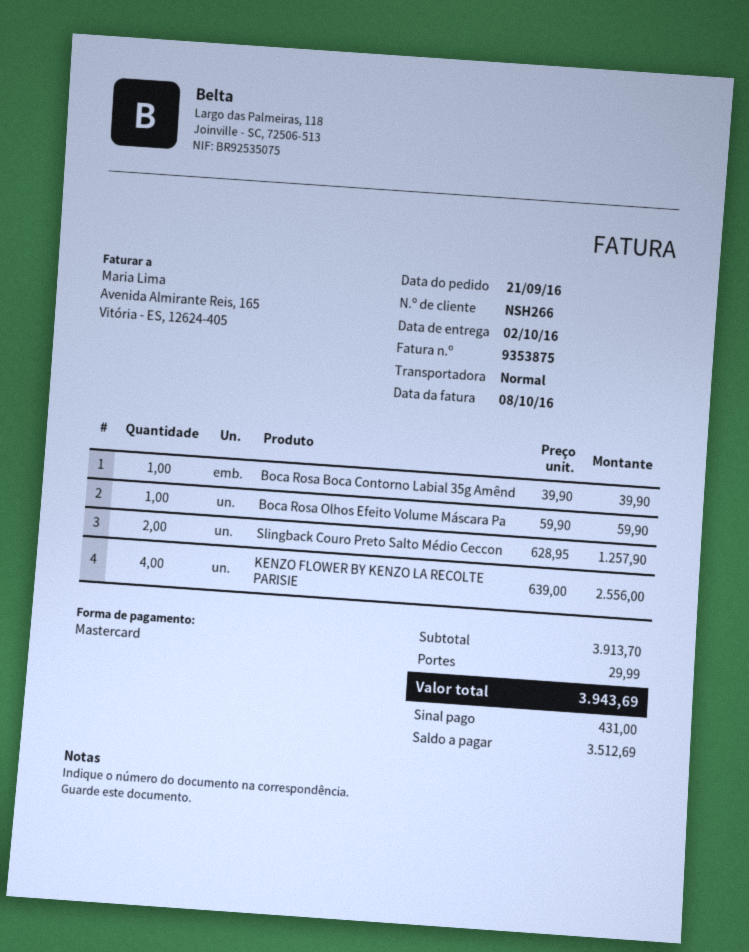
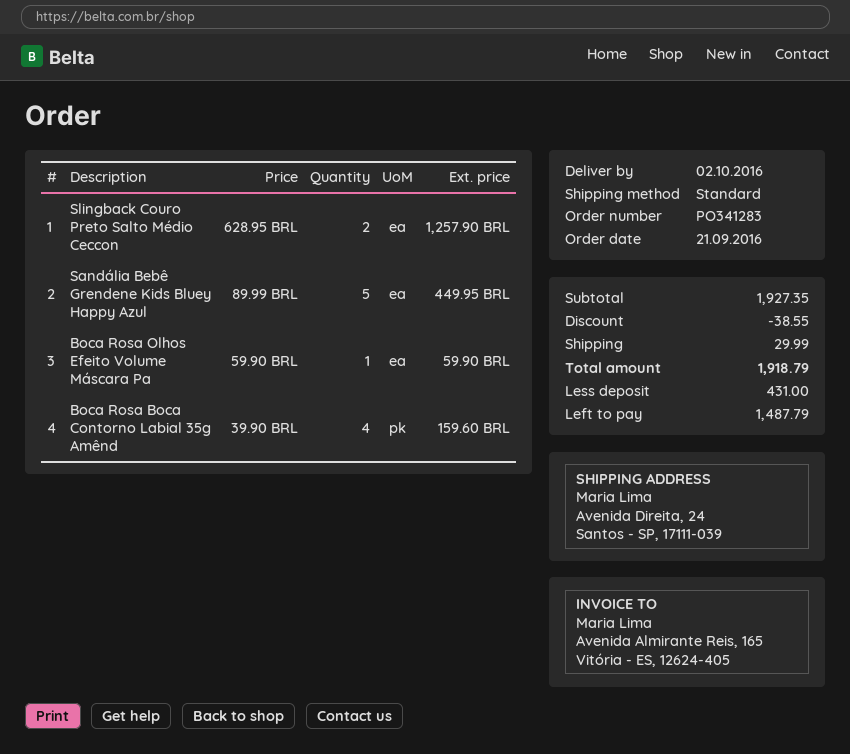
Boca Rosa Boca Contorno Labial 35g Amênd: 1 x 39.90 = 39.90 -> 4 x 39.90 = 159.60
KENZO FLOWER BY KENZO LA RECOLTE PARISIE: 4 x 639.00 = 2556.00 -> none
Sandália Bebê Grendene Kids Bluey Happy Azul: none -> 5 x 89.99 = 449.95
subtotal: 3913.70 -> 1927.35
discount: none -> 38.55
total: 3943.69 -> 1918.79
balance: 3512.69 -> 1487.79

